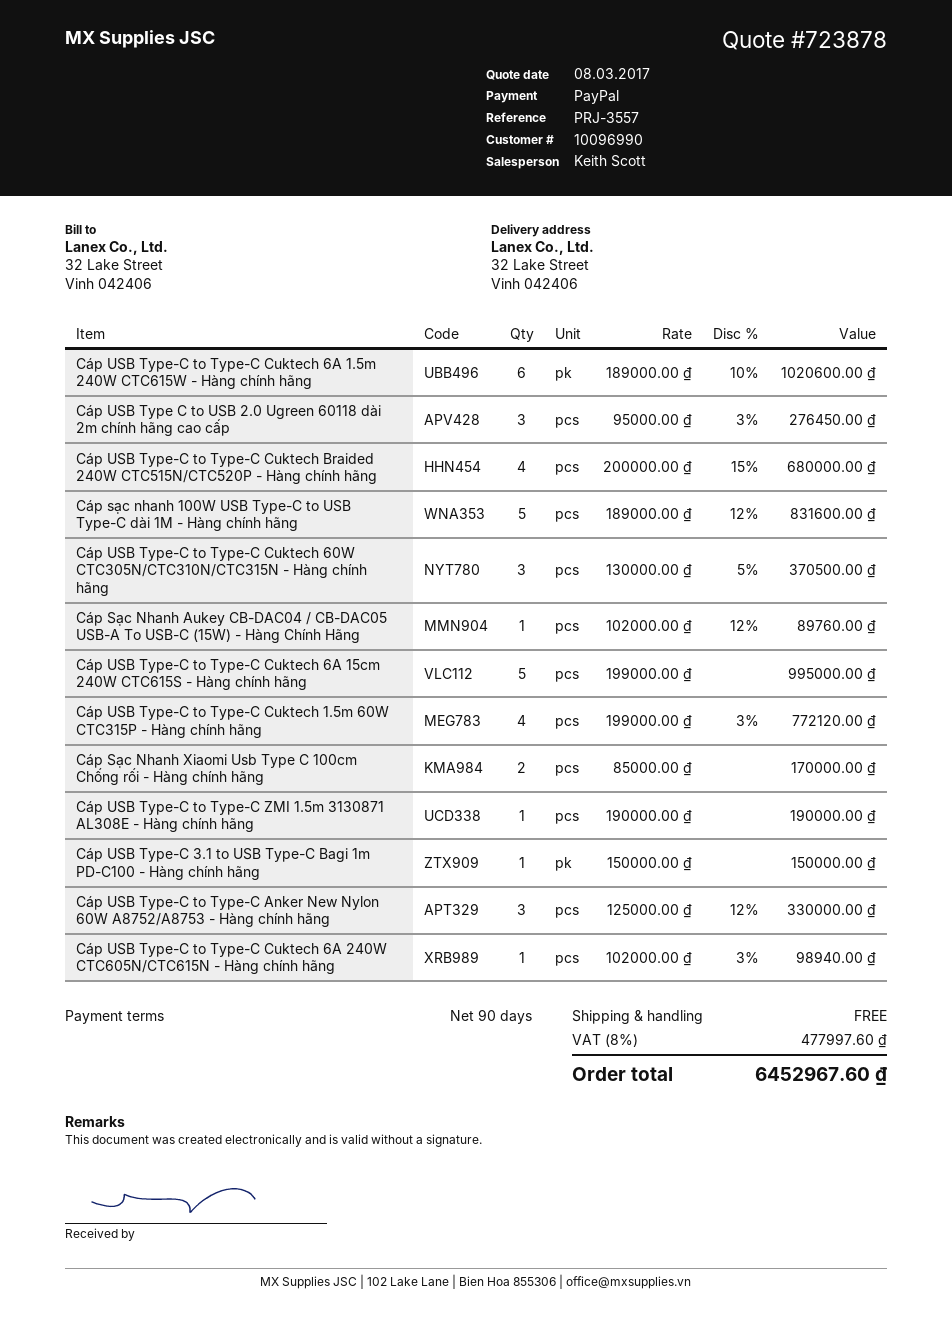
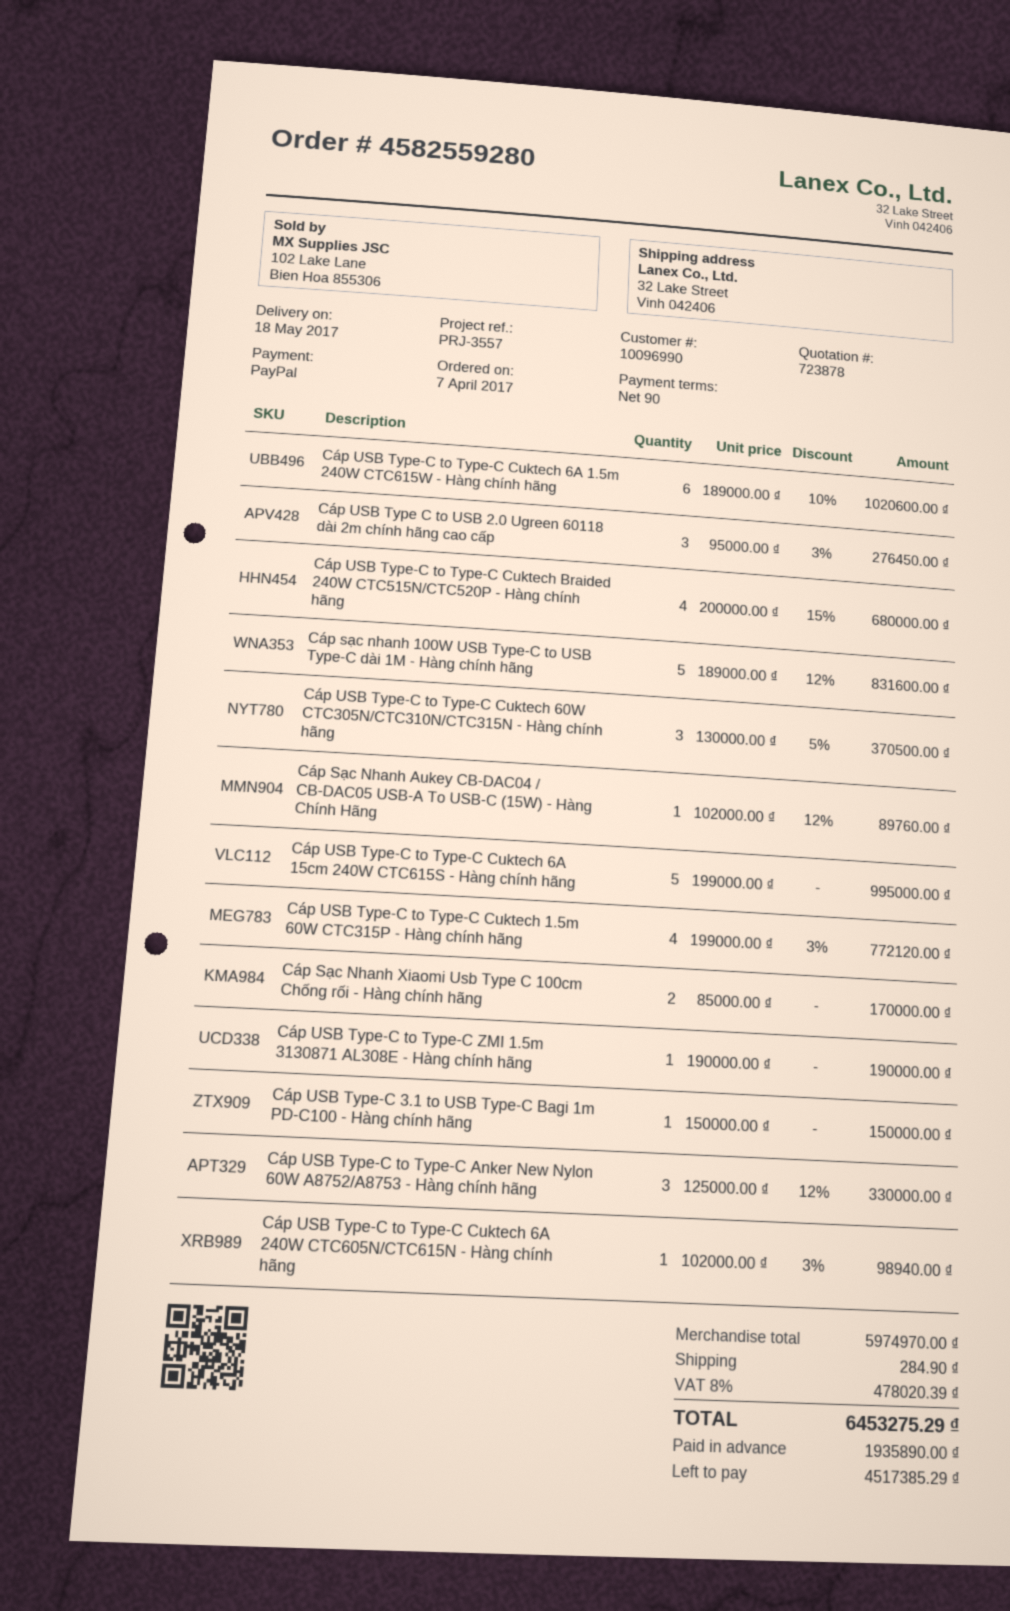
shipping: 0.00 -> 284.90
tax: 8% = 477997.60 -> 8% = 478020.39
total: 6452967.60 -> 6453275.29

